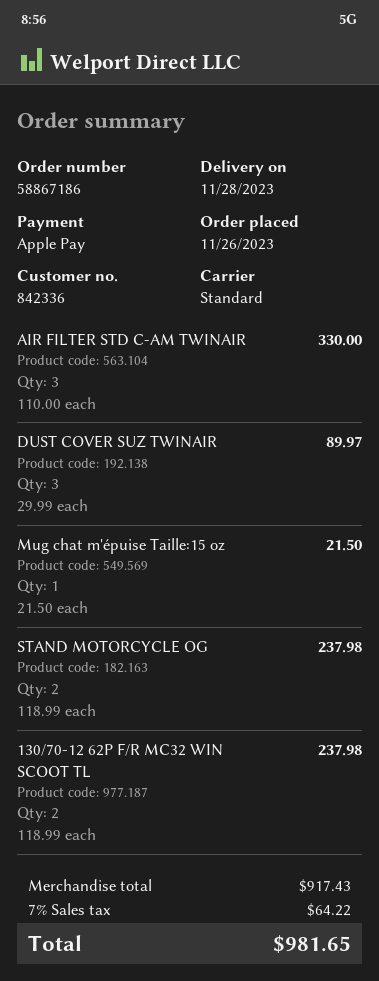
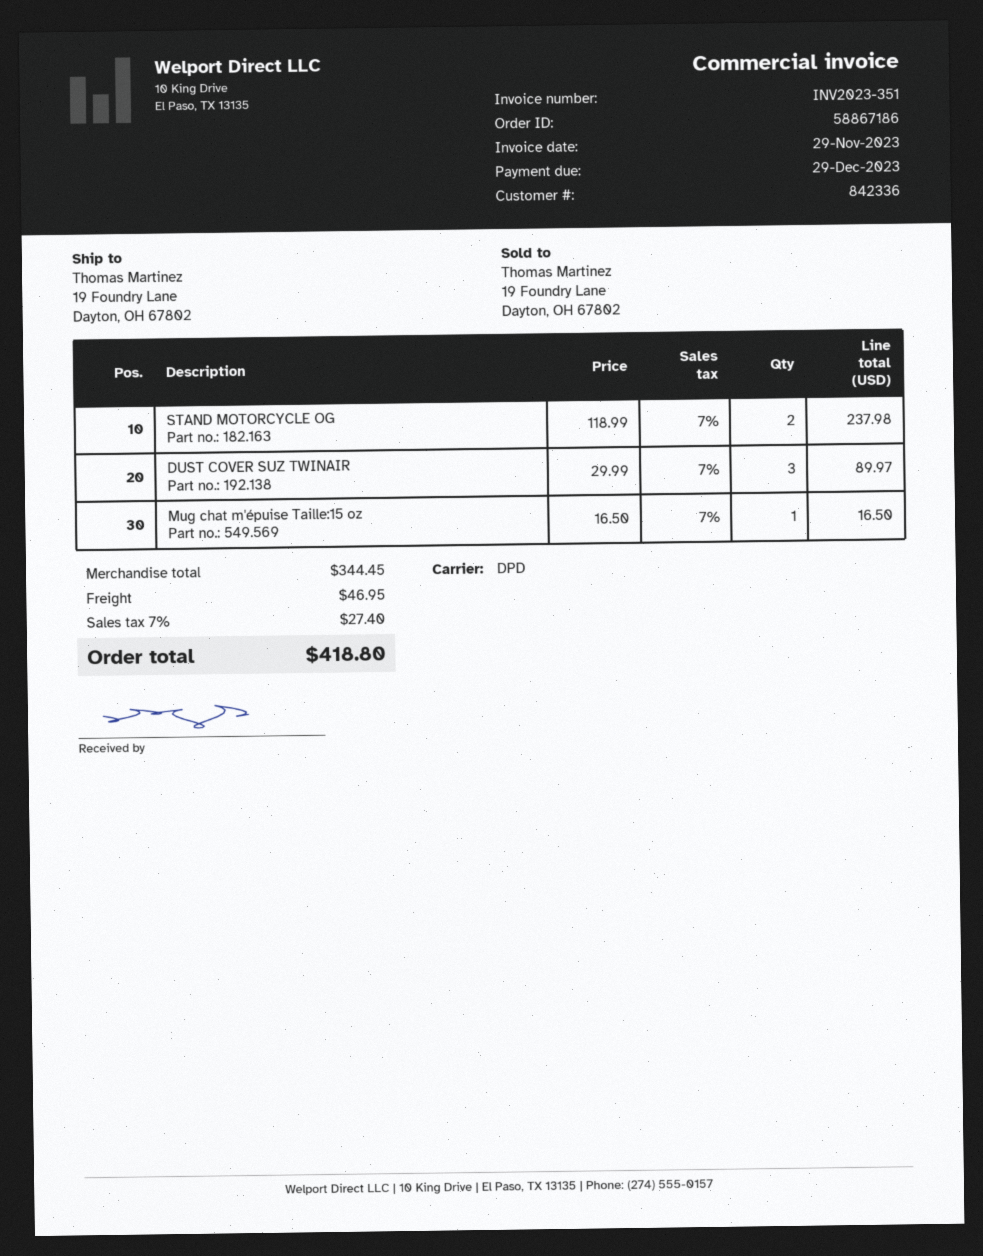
shipping method: standard -> DPD
AIR FILTER STD C-AM TWINAIR: 3 x 110.00 = 330.00 -> none
Mug chat m'épuise Taille:15 oz: 1 x 21.50 = 21.50 -> 1 x 16.50 = 16.50
130/70-12 62P F/R MC32 WIN SCOOT TL: 2 x 118.99 = 237.98 -> none
subtotal: 917.43 -> 344.45
shipping: none -> 46.95
tax: 7% = 64.22 -> 7% = 27.40
total: 981.65 -> 418.80

